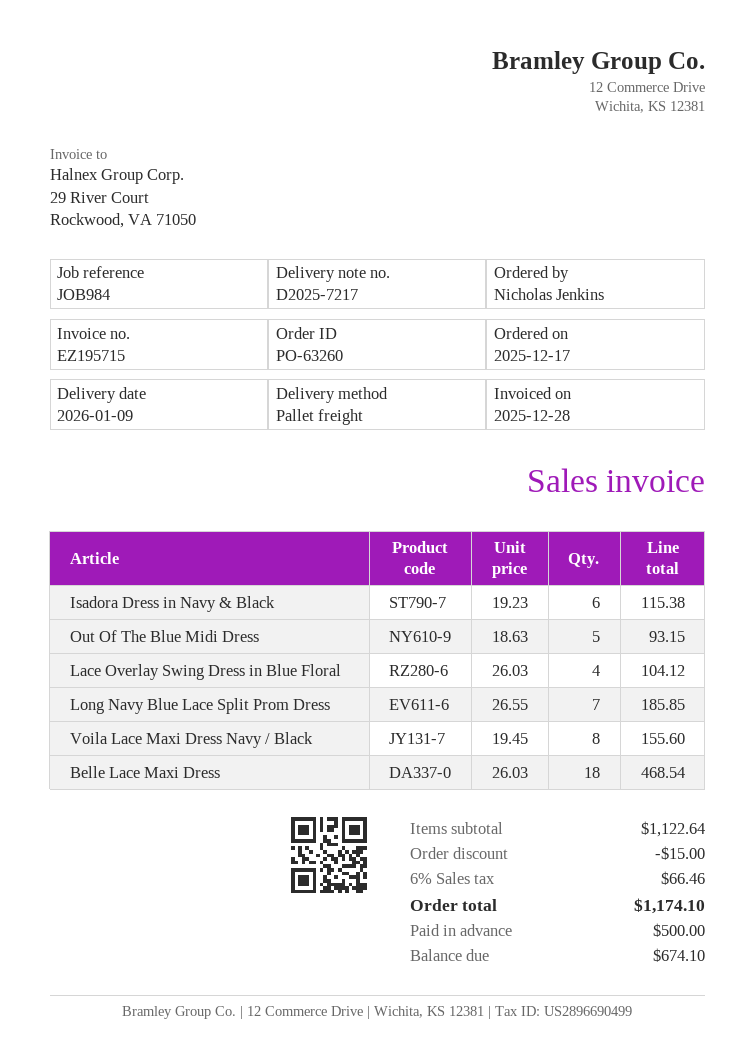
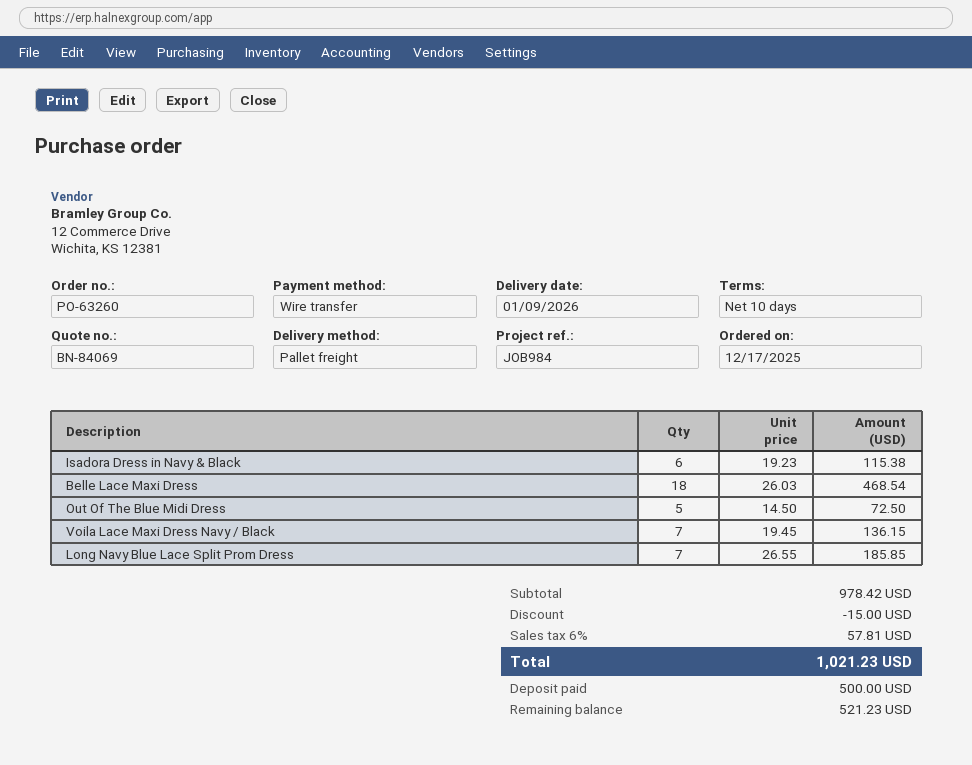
Out Of The Blue Midi Dress: 5 x 18.63 = 93.15 -> 5 x 14.50 = 72.50
Lace Overlay Swing Dress in Blue Floral: 4 x 26.03 = 104.12 -> none
Voila Lace Maxi Dress Navy / Black: 8 x 19.45 = 155.60 -> 7 x 19.45 = 136.15
subtotal: 1122.64 -> 978.42
tax: 6% = 66.46 -> 6% = 57.81
total: 1174.10 -> 1021.23
balance: 674.10 -> 521.23

